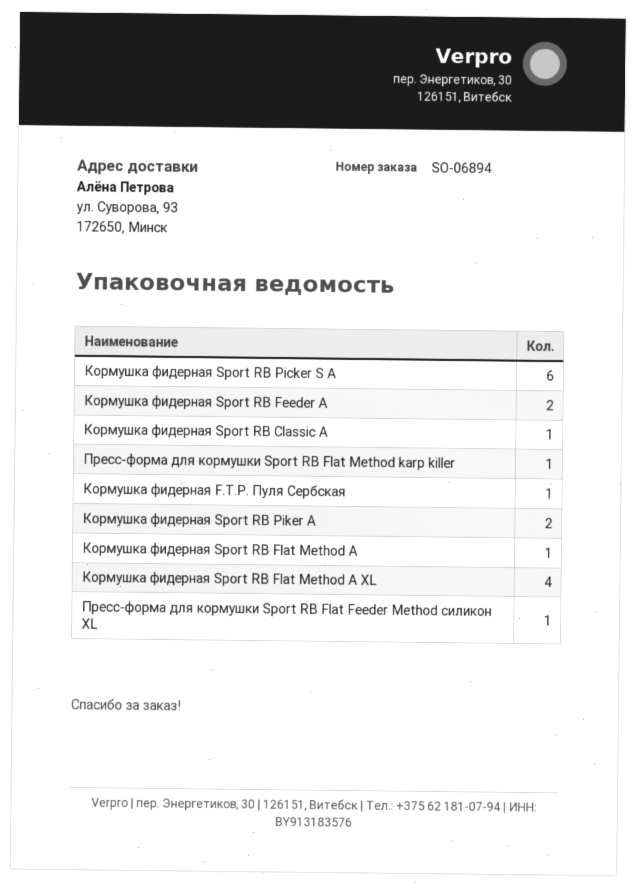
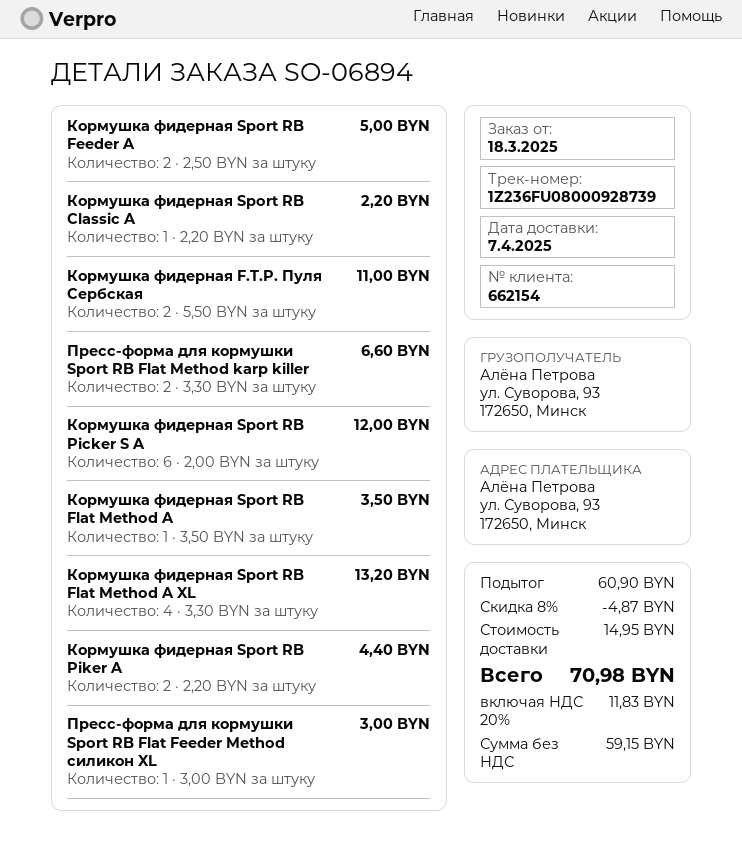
Пресс-форма для кормушки Sport RB Flat Method karp killer: 1 -> 2
Кормушка фидерная F.T.P. Пуля Сербская: 1 -> 2

